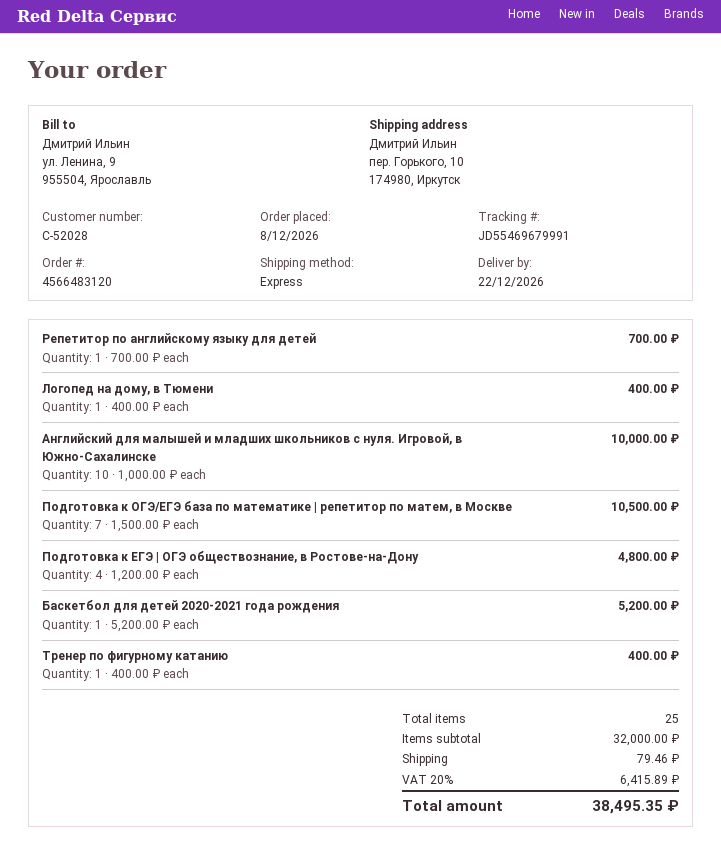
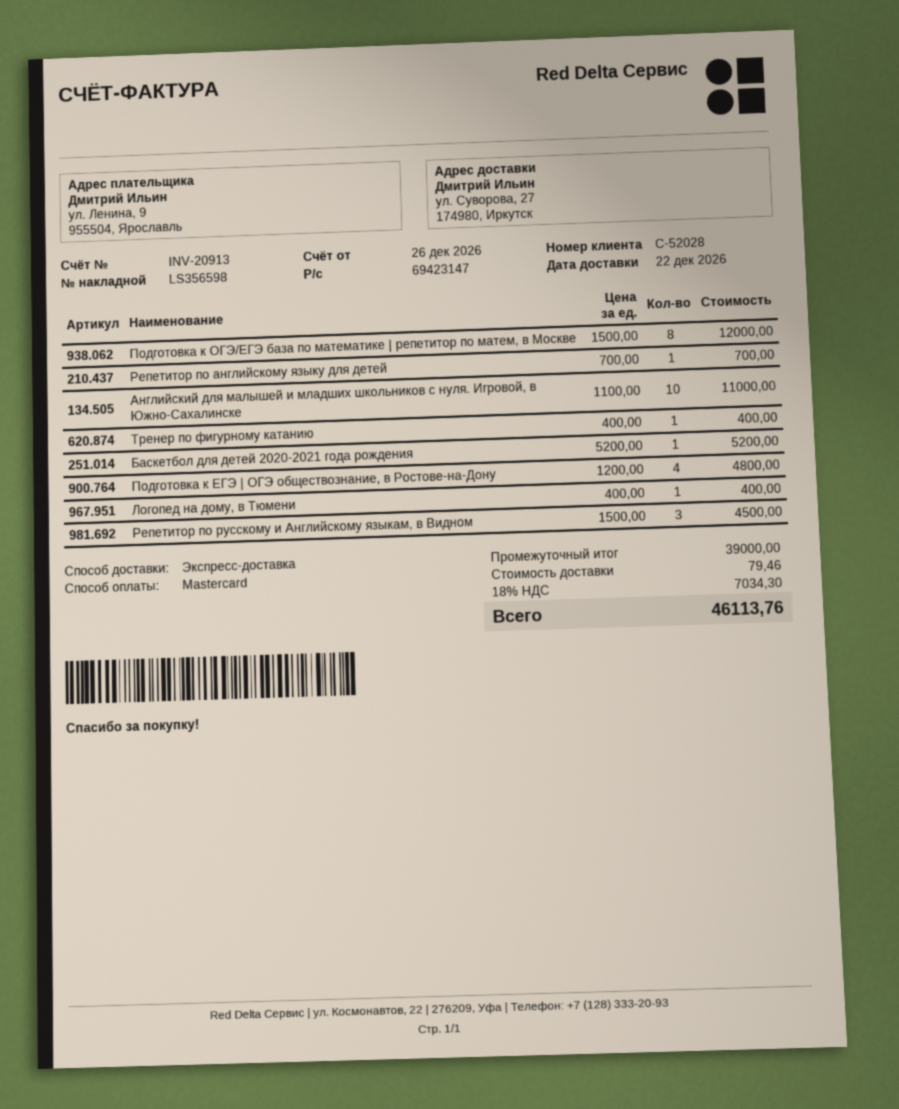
ship to: пер. Горького, 10, 174980, Иркутск -> ул. Суворова, 27, 174980, Иркутск
Английский для малышей и младших школьников с нуля. Игровой, в Южно-Сахалинске: 10 x 1000.00 = 10000.00 -> 10 x 1100.00 = 11000.00
Подготовка к ОГЭ/ЕГЭ база по математике | репетитор по матем, в Москве: 7 x 1500.00 = 10500.00 -> 8 x 1500.00 = 12000.00
Репетитор по русскому и Английскому языкам, в Видном: none -> 3 x 1500.00 = 4500.00
subtotal: 32000.00 -> 39000.00
tax: 20% = 6415.89 -> 18% = 7034.30
total: 38495.35 -> 46113.76

